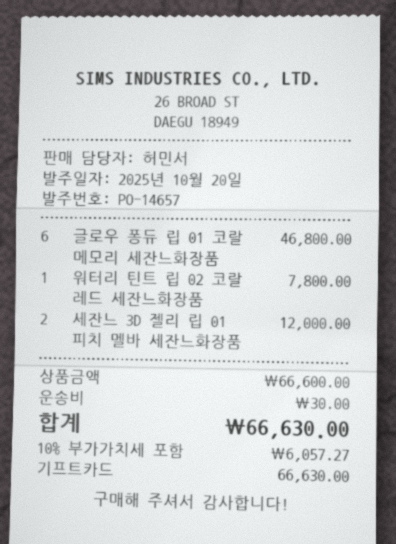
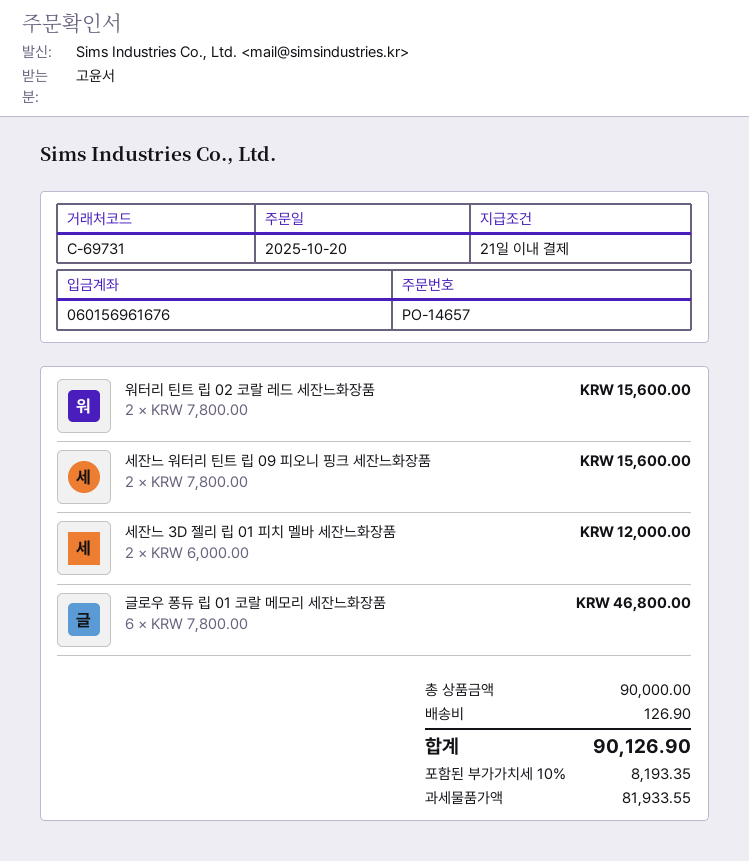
워터리 틴트 립 02 코랄 레드 세잔느화장품: 1 for 7800.00 -> 2 for 15600.00
세잔느 워터리 틴트 립 09 피오니 핑크 세잔느화장품: none -> 2 for 15600.00
subtotal: 66600.00 -> 90000.00
shipping: 30.00 -> 126.90
tax: 10% = 6057.27 -> 10% = 8193.35
total: 66630.00 -> 90126.90

